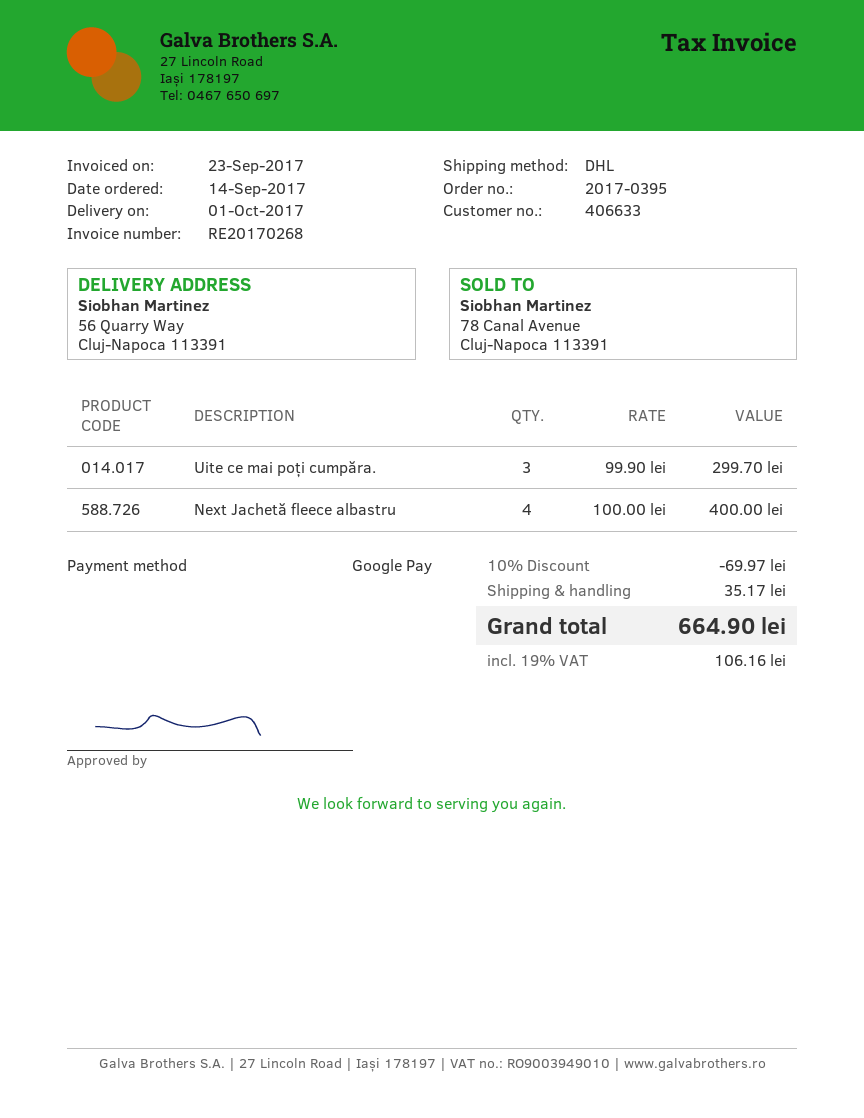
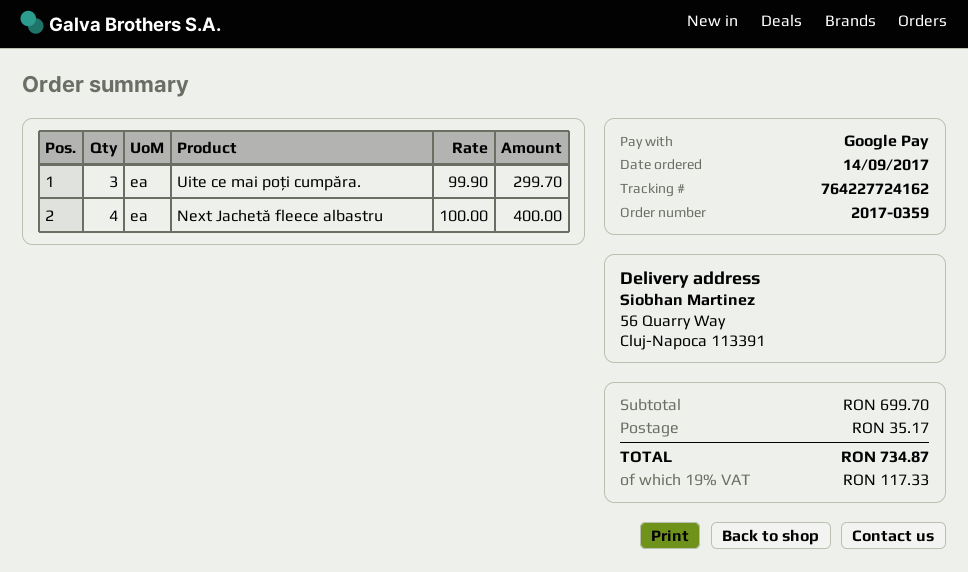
order number: 2017-0395 -> 2017-0359
discount: 10% = 69.97 -> none
tax: 19% = 106.16 -> 19% = 117.33
total: 664.90 -> 734.87

